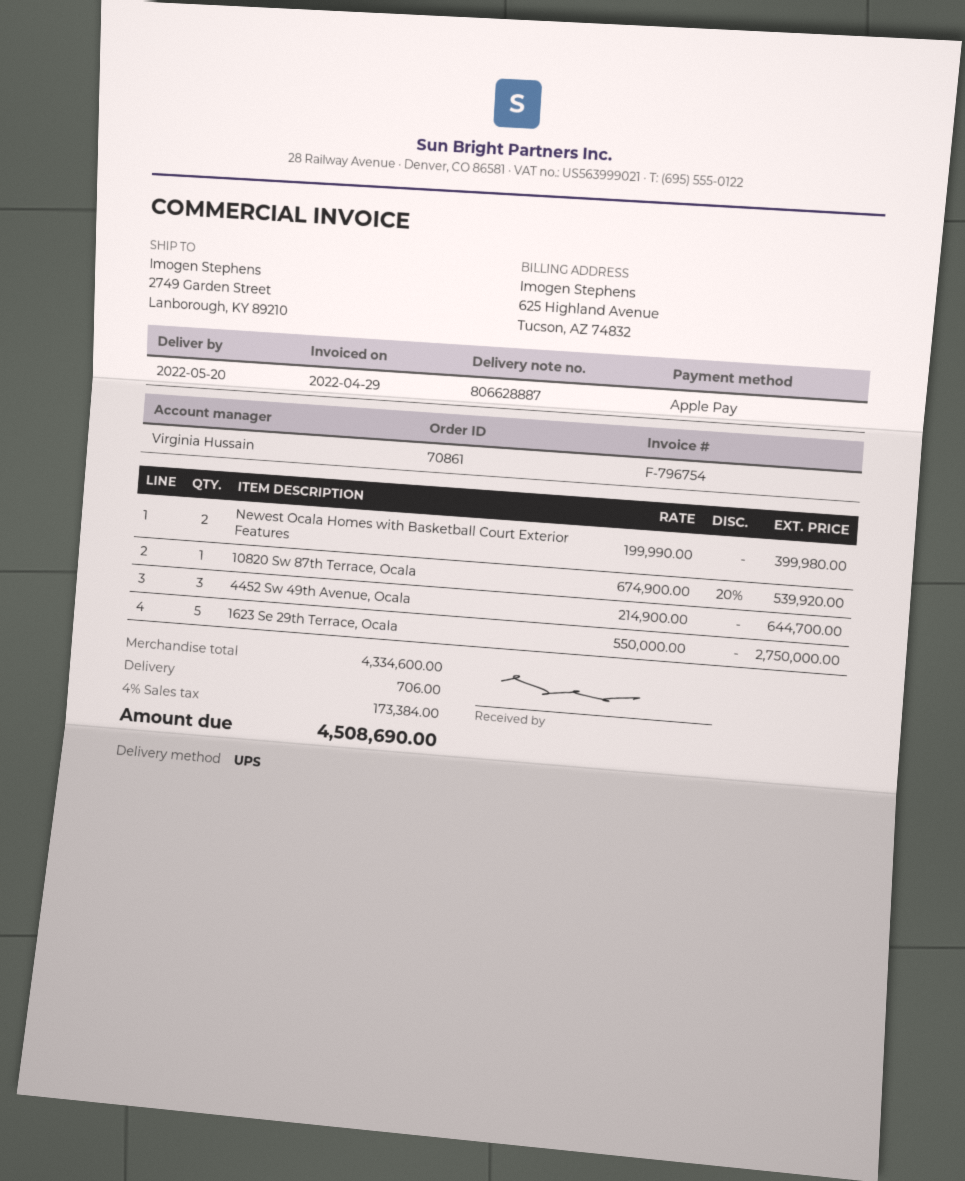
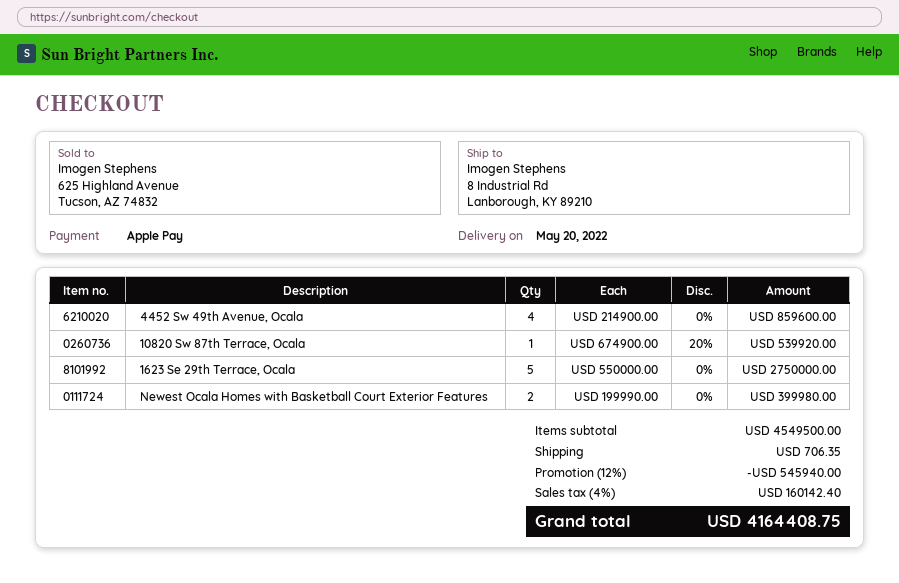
ship to: 2749 Garden Street, Lanborough, KY 89210 -> 8 Industrial Rd, Lanborough, KY 89210
4452 Sw 49th Avenue, Ocala: 3 x 214900.00 = 644700.00 -> 4 x 214900.00 = 859600.00
subtotal: 4334600.00 -> 4549500.00
discount: none -> 12% = 545940.00
shipping: 706.00 -> 706.35
tax: 4% = 173384.00 -> 4% = 160142.40
total: 4508690.00 -> 4164408.75

